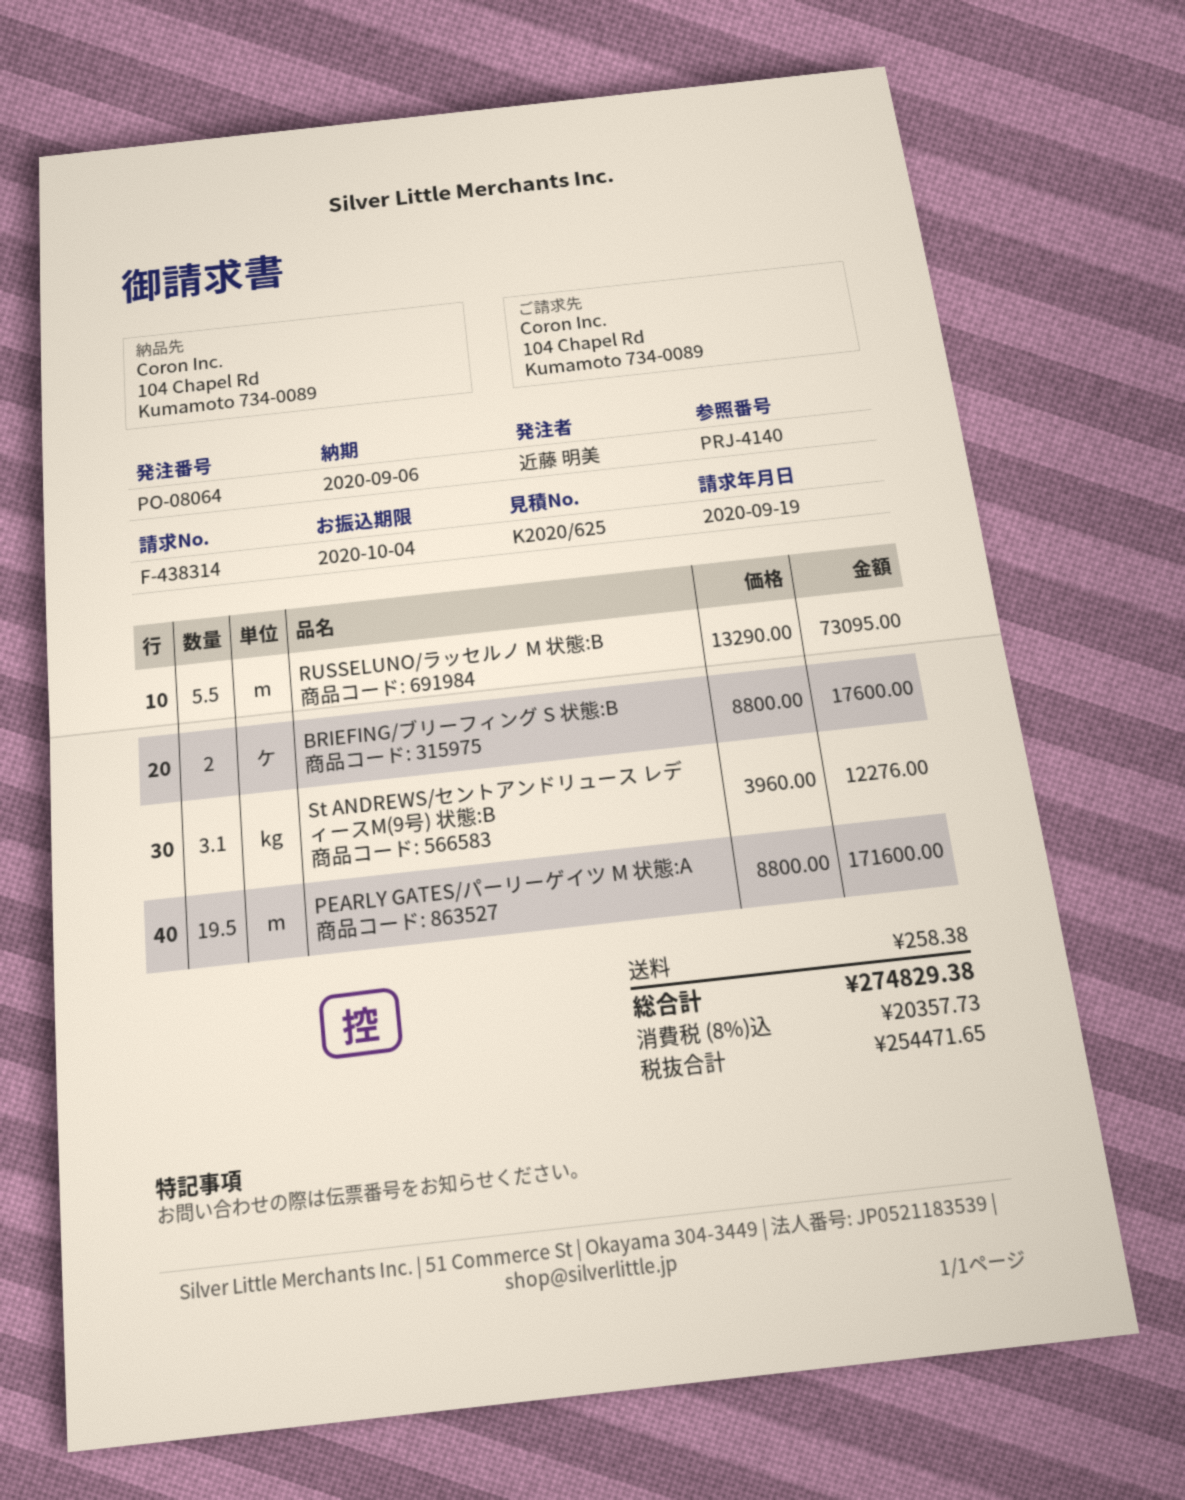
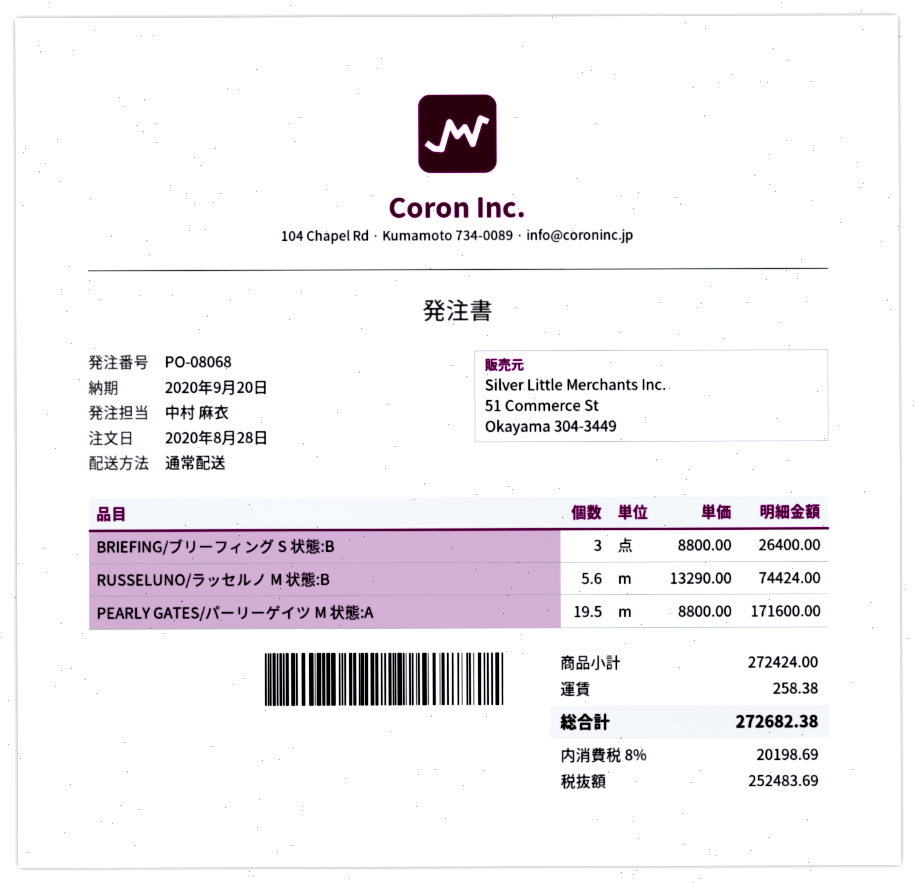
order number: PO-08064 -> PO-08068
delivery date: 2020-09-06 -> 2020-09-20
ordered by: 近藤 明美 -> 中村 麻衣
RUSSELUNO/ラッセルノ M 状態:B: 5.5 x 13290.00 = 73095.00 -> 5.6 x 13290.00 = 74424.00
BRIEFING/ブリーフィング S 状態:B: 2 x 8800.00 = 17600.00 -> 3 x 8800.00 = 26400.00
St ANDREWS/セントアンドリュース レディースM(9号) 状態:B: 3.1 x 3960.00 = 12276.00 -> none
net: 254471.65 -> 252483.69
tax: 8% = 20357.73 -> 8% = 20198.69
total: 274829.38 -> 272682.38

